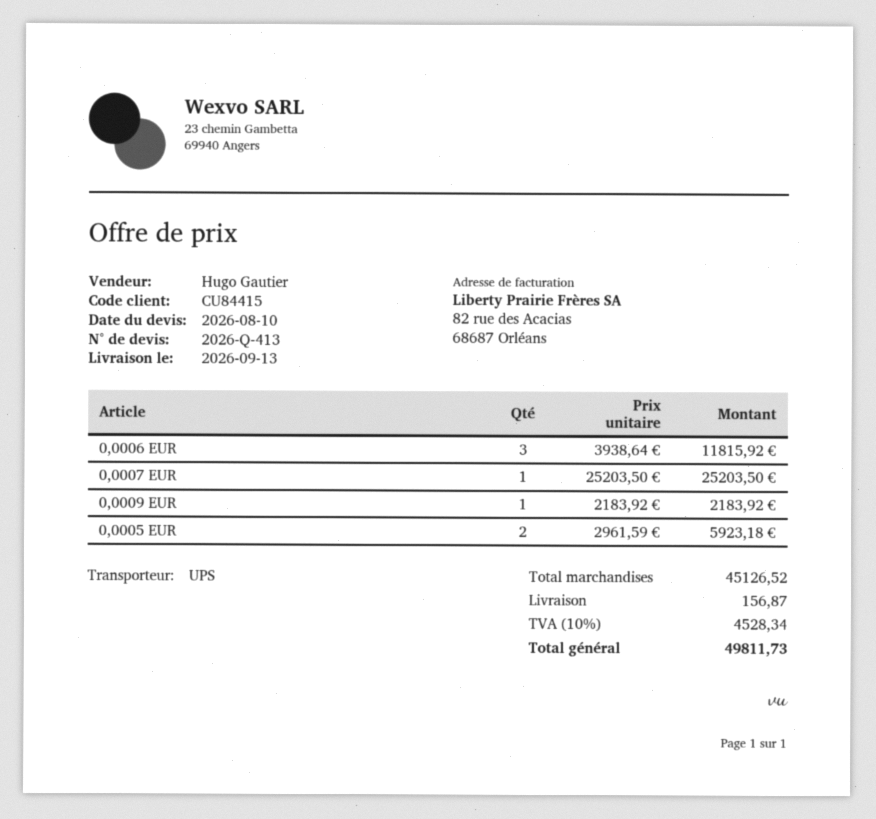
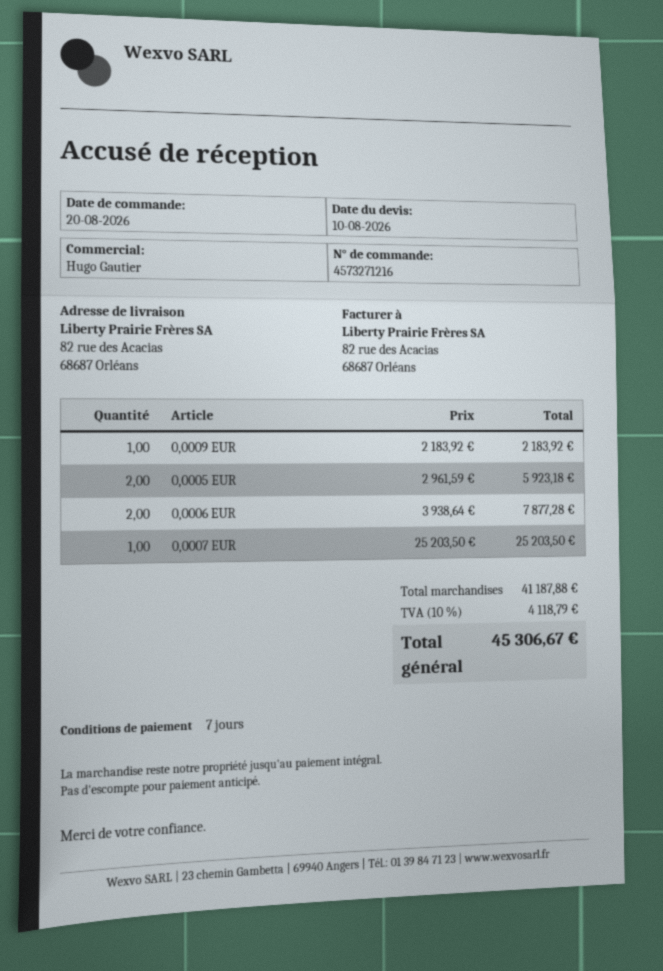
0,0006 EUR: 3 x 3938.64 = 11815.92 -> 2 x 3938.64 = 7877.28
subtotal: 45126.52 -> 41187.88
shipping: 156.87 -> none
tax: 10% = 4528.34 -> 10% = 4118.79
total: 49811.73 -> 45306.67

